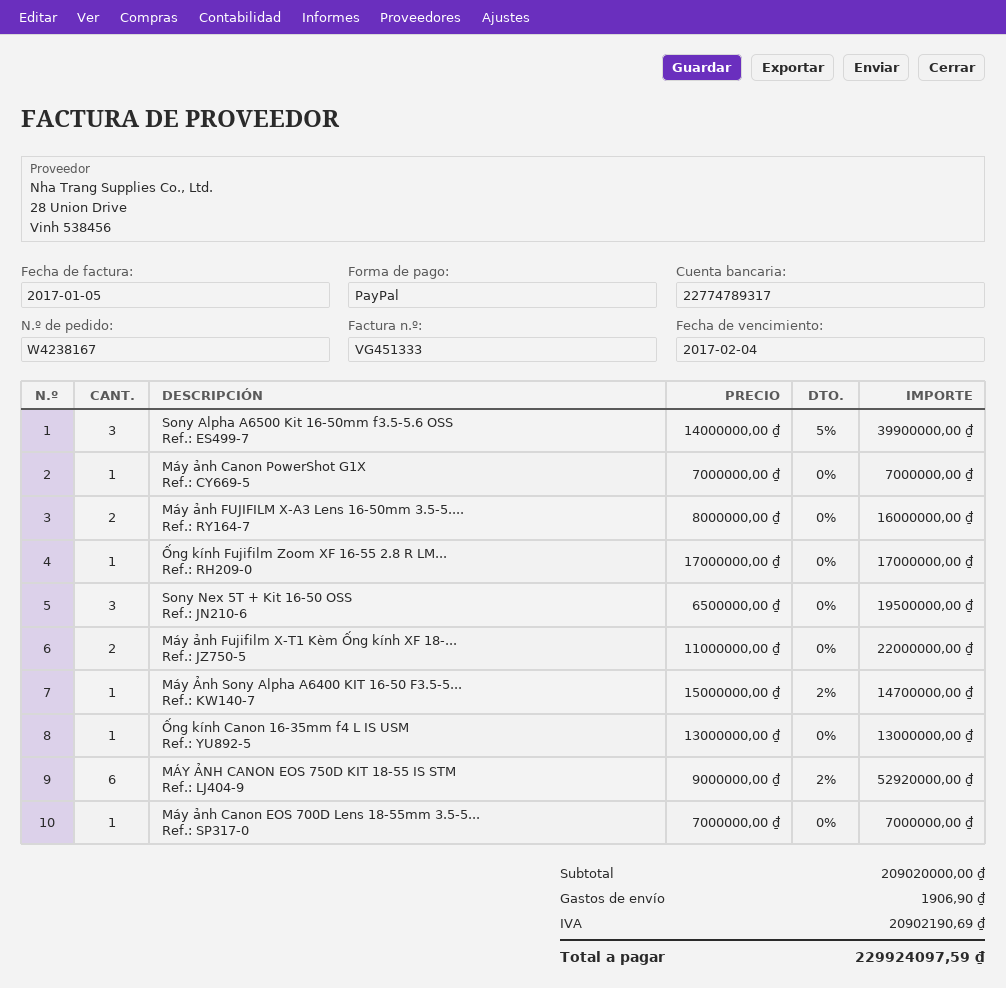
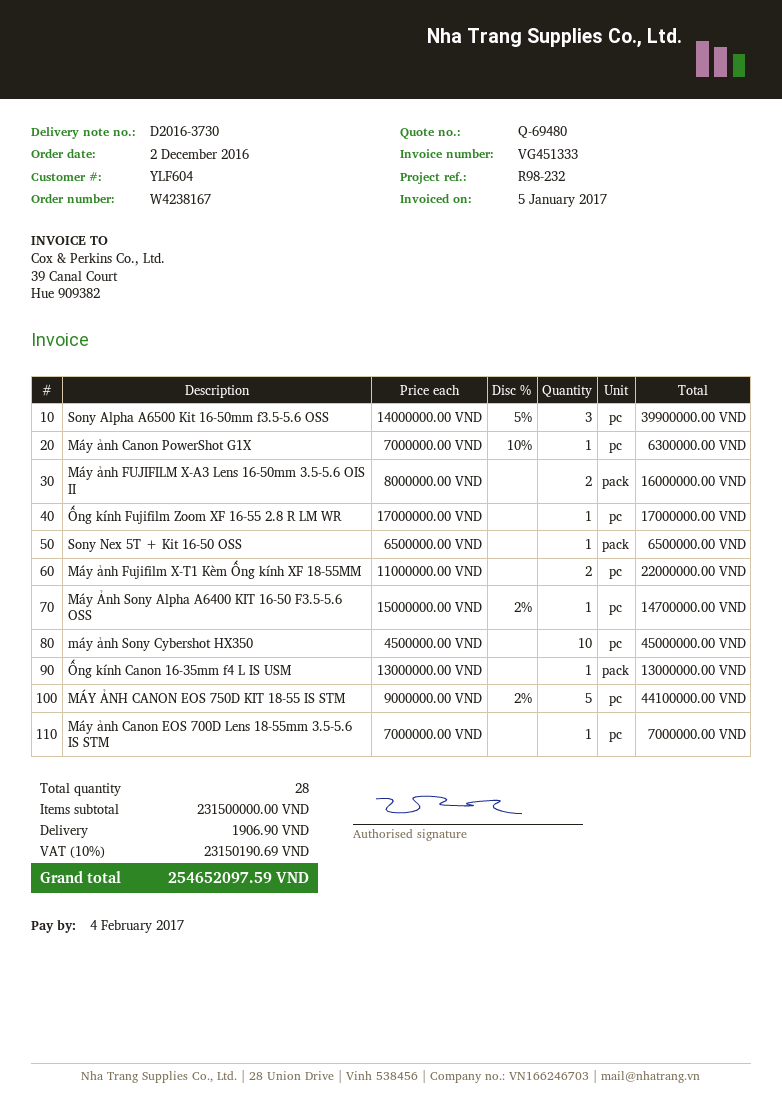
Máy ảnh Canon PowerShot G1X: 1 x 7000000.00 = 7000000.00 -> 1 x 7000000.00 - 10% = 6300000.00
Sony Nex 5T + Kit 16-50 OSS: 3 x 6500000.00 = 19500000.00 -> 1 x 6500000.00 = 6500000.00
MÁY ẢNH CANON EOS 750D KIT 18-55 IS STM: 6 x 9000000.00 - 2% = 52920000.00 -> 5 x 9000000.00 - 2% = 44100000.00
máy ảnh Sony Cybershot HX350: none -> 10 x 4500000.00 = 45000000.00
subtotal: 209020000.00 -> 231500000.00
tax: 20902190.69 -> 23150190.69
total: 229924097.59 -> 254652097.59

